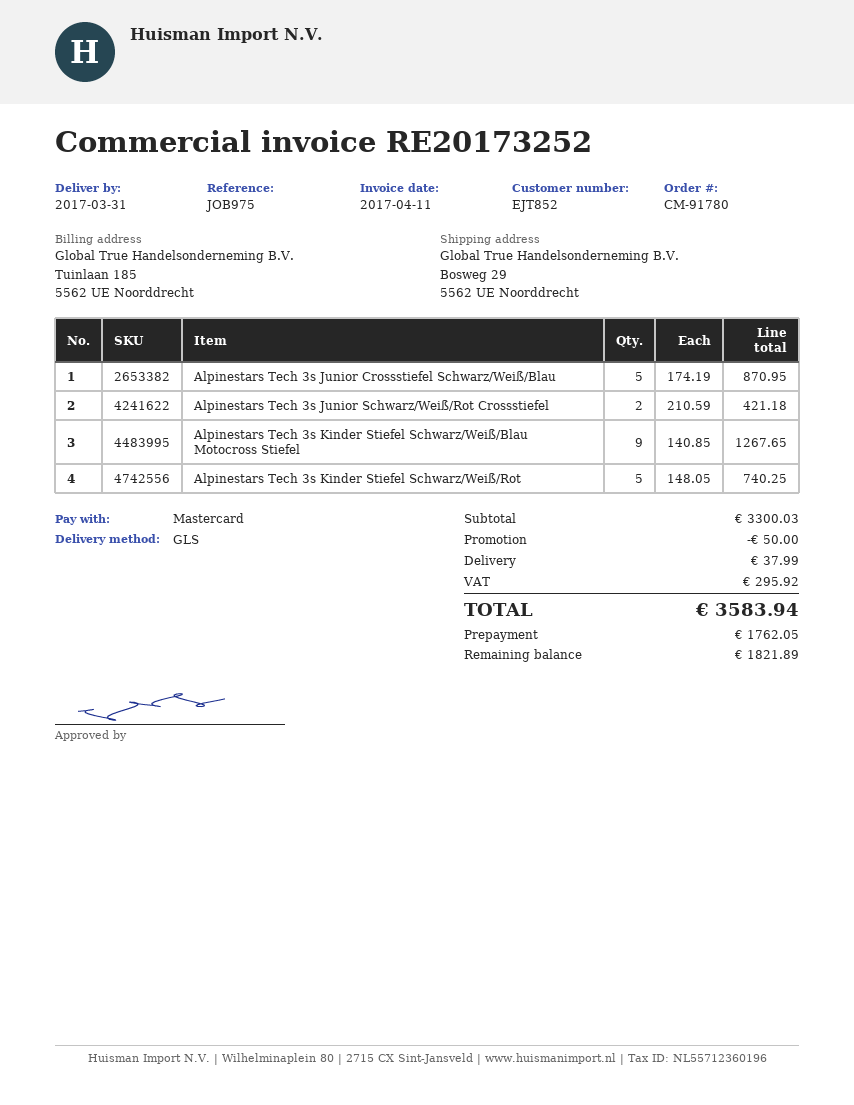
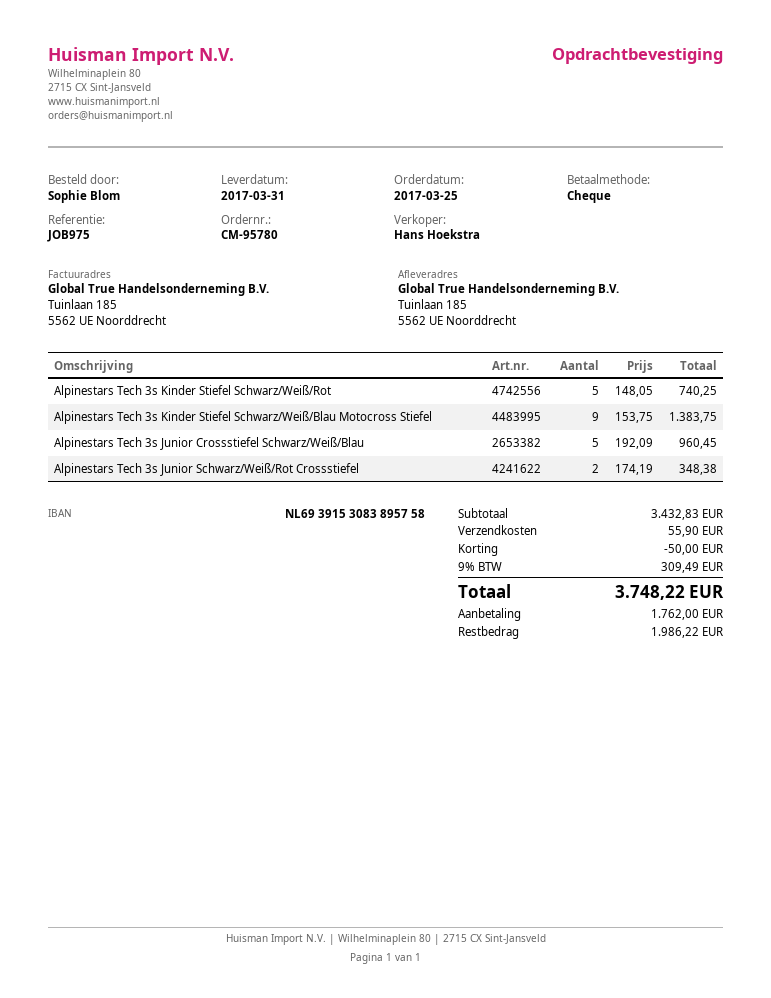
order number: CM-91780 -> CM-95780
payment method: Mastercard -> cheque
ship to: Bosweg 29, 5562 UE Noorddrecht -> Tuinlaan 185, 5562 UE Noorddrecht
Alpinestars Tech 3s Junior Crossstiefel Schwarz/Weiß/Blau: 5 x 174.19 = 870.95 -> 5 x 192.09 = 960.45
Alpinestars Tech 3s Junior Schwarz/Weiß/Rot Crossstiefel: 2 x 210.59 = 421.18 -> 2 x 174.19 = 348.38
Alpinestars Tech 3s Kinder Stiefel Schwarz/Weiß/Blau Motocross Stiefel: 9 x 140.85 = 1267.65 -> 9 x 153.75 = 1383.75
subtotal: 3300.03 -> 3432.83
shipping: 37.99 -> 55.90
tax: 295.92 -> 309.49
total: 3583.94 -> 3748.22
deposit: 1762.05 -> 1762.00
balance: 1821.89 -> 1986.22

